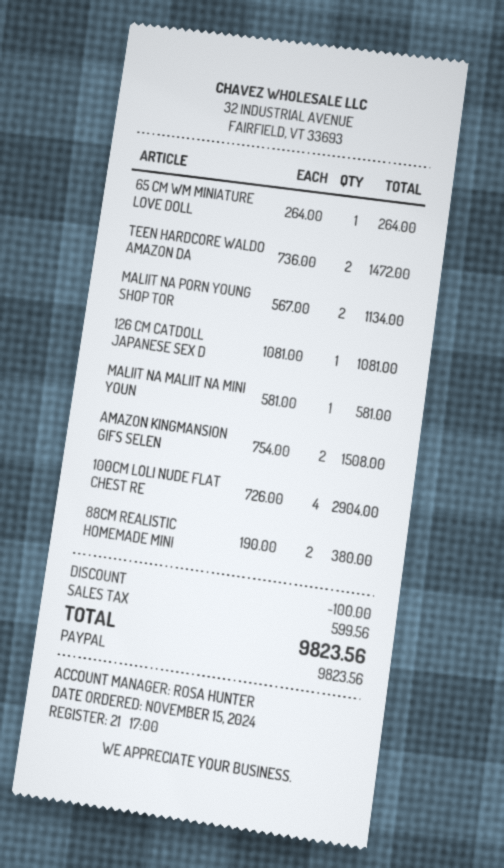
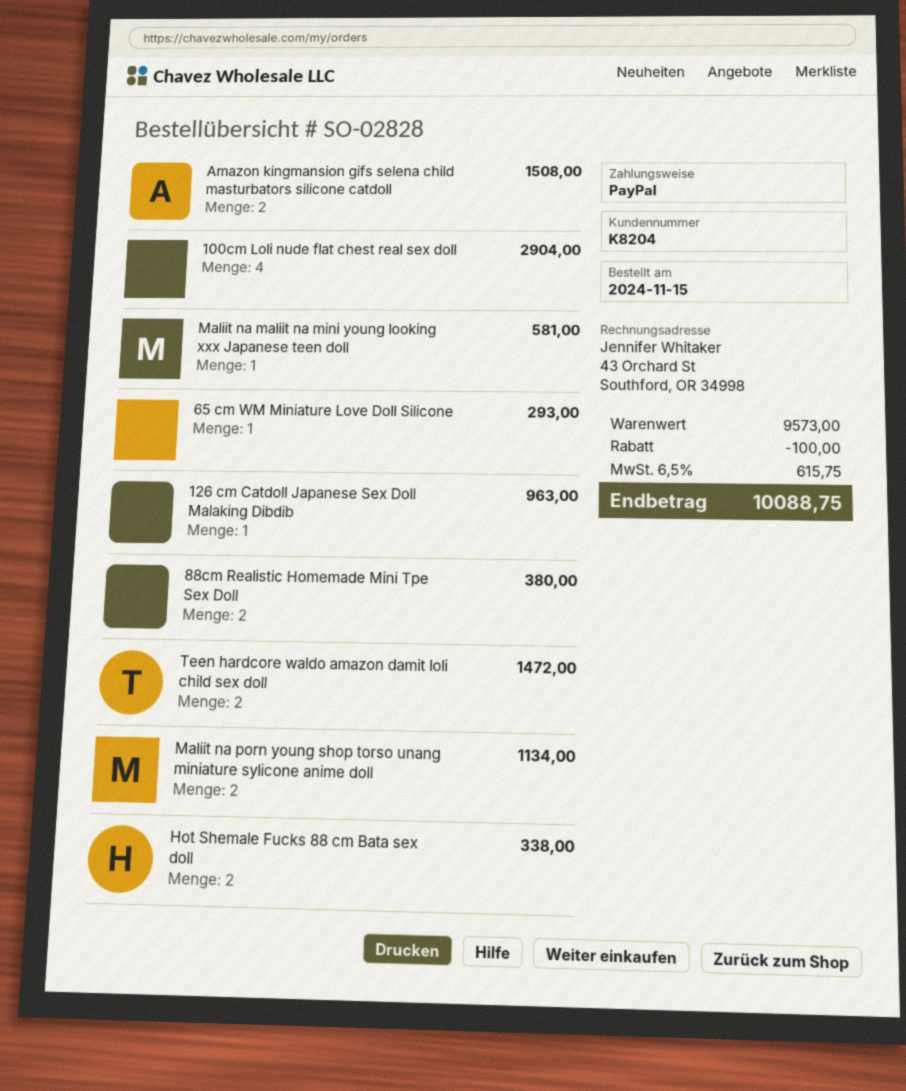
65 CM WM MINIATURE LOVE DOLL: 1 for 264.00 -> 1 for 293.00
126 CM CATDOLL JAPANESE SEX D: 1 for 1081.00 -> 1 for 963.00
Hot Shemale Fucks 88 cm Bata sex doll: none -> 2 for 338.00
tax: 599.56 -> 615.75
total: 9823.56 -> 10088.75

